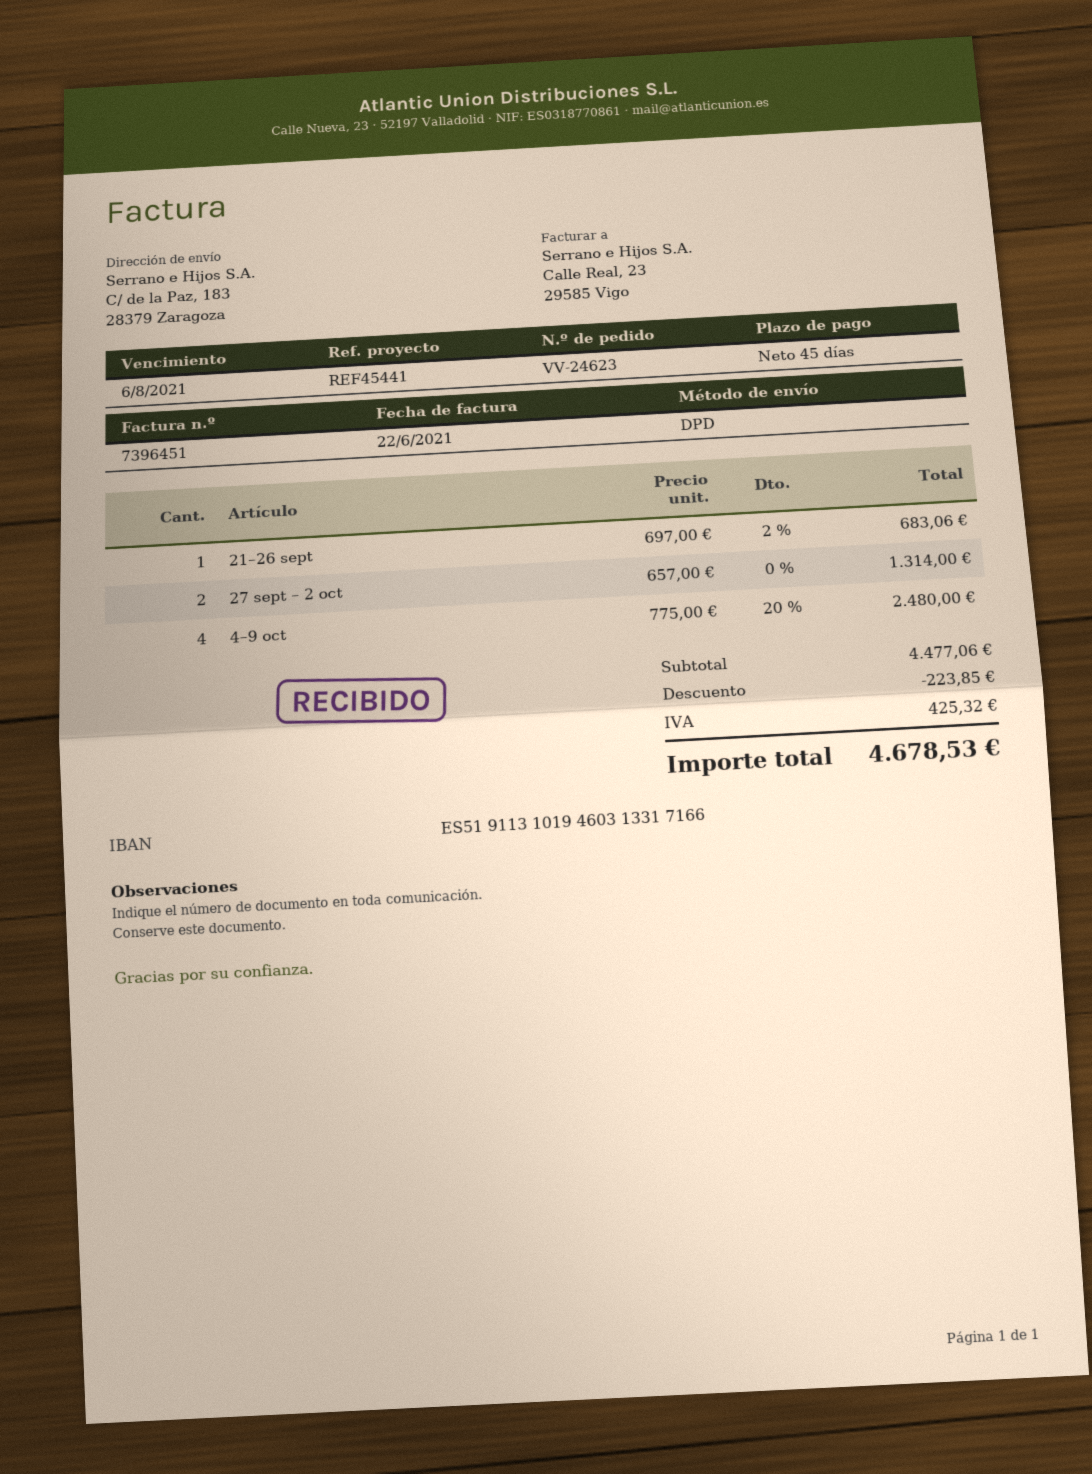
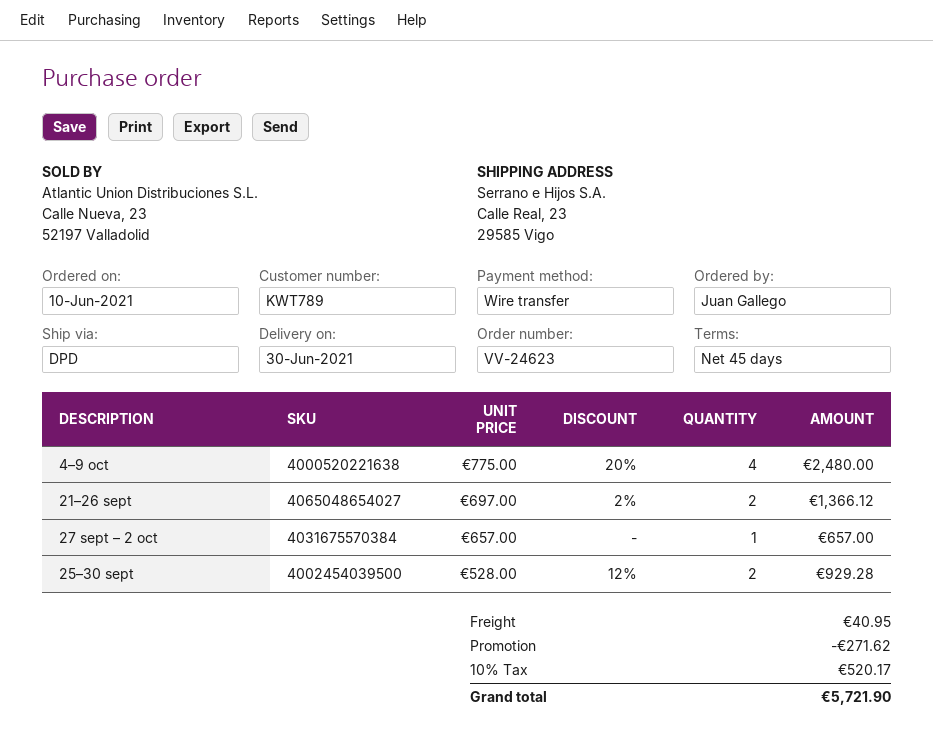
ship to: C/ de la Paz, 183, 28379 Zaragoza -> Calle Real, 23, 29585 Vigo
21–26 sept: 1 x 697.00 - 2% = 683.06 -> 2 x 697.00 - 2% = 1366.12
27 sept – 2 oct: 2 x 657.00 = 1314.00 -> 1 x 657.00 = 657.00
25–30 sept: none -> 2 x 528.00 - 12% = 929.28
discount: 223.85 -> 271.62
shipping: none -> 40.95
tax: 425.32 -> 520.17
total: 4678.53 -> 5721.90

